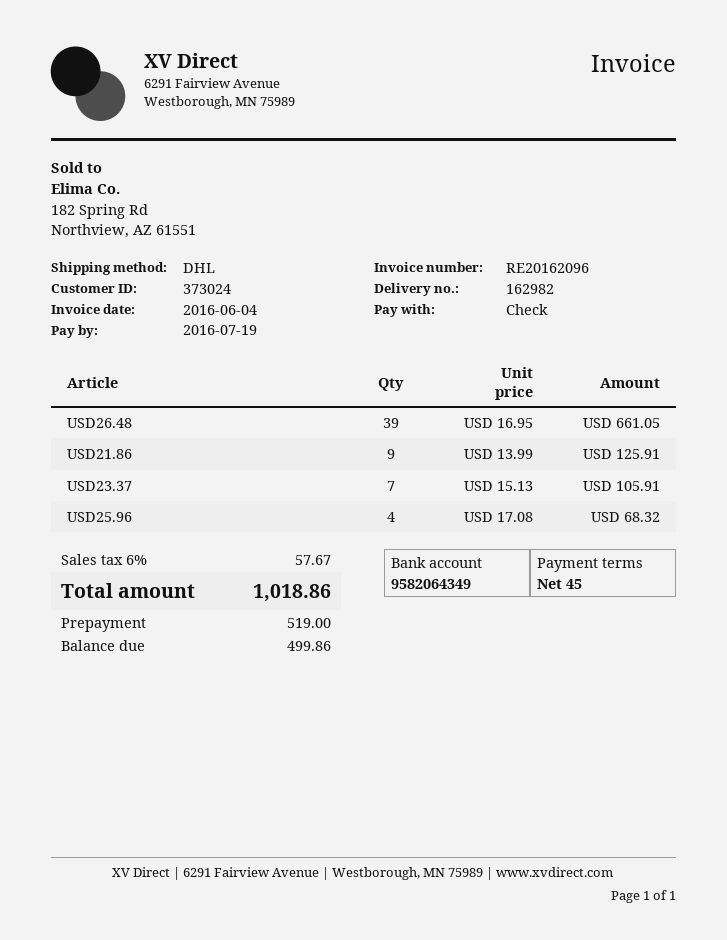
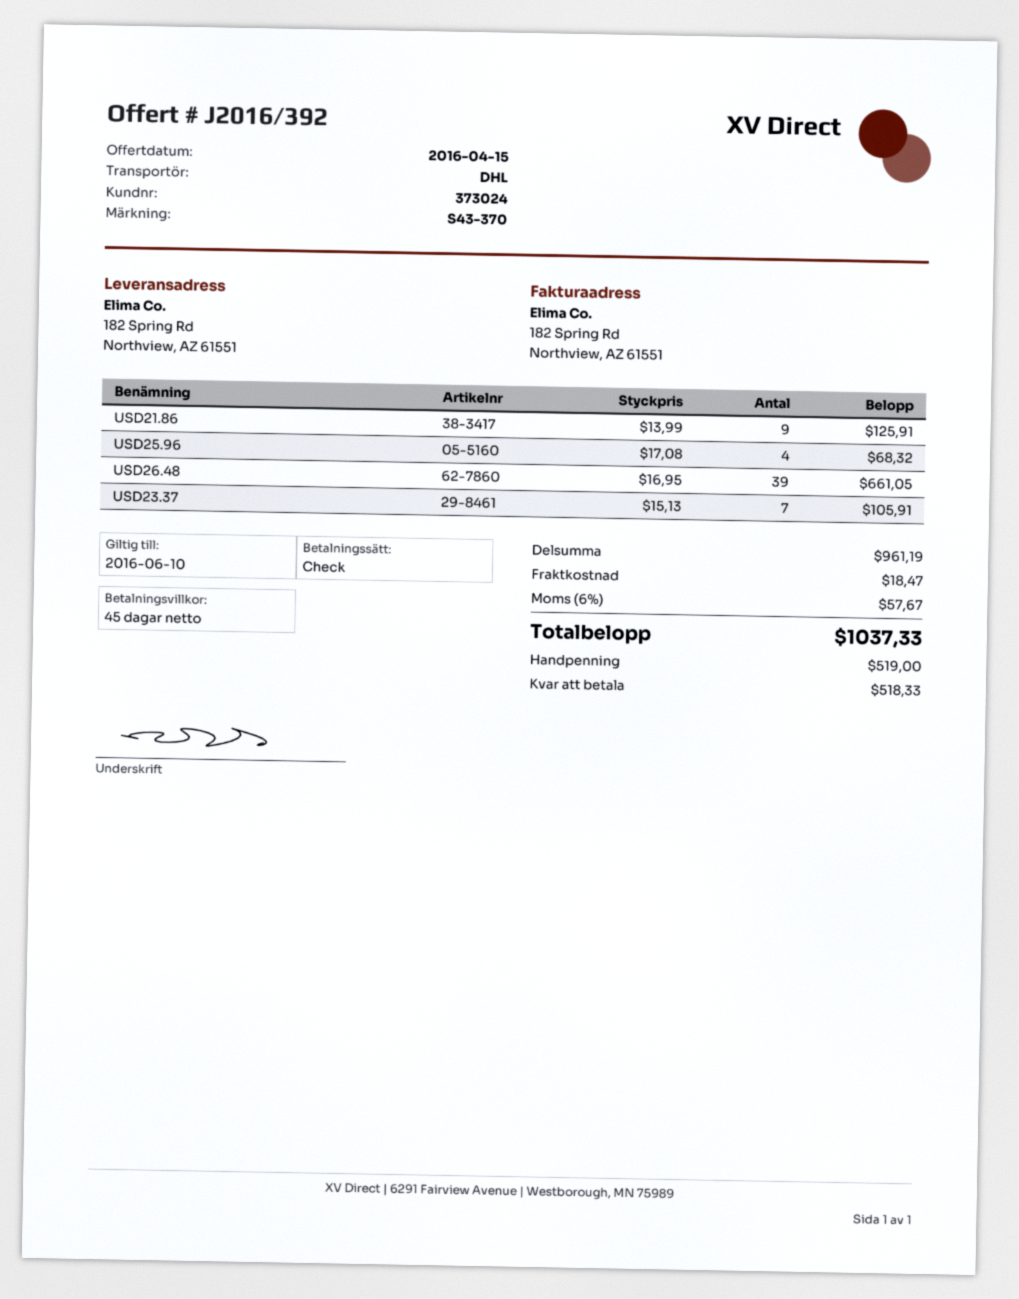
shipping: none -> 18.47
total: 1018.86 -> 1037.33
balance: 499.86 -> 518.33

